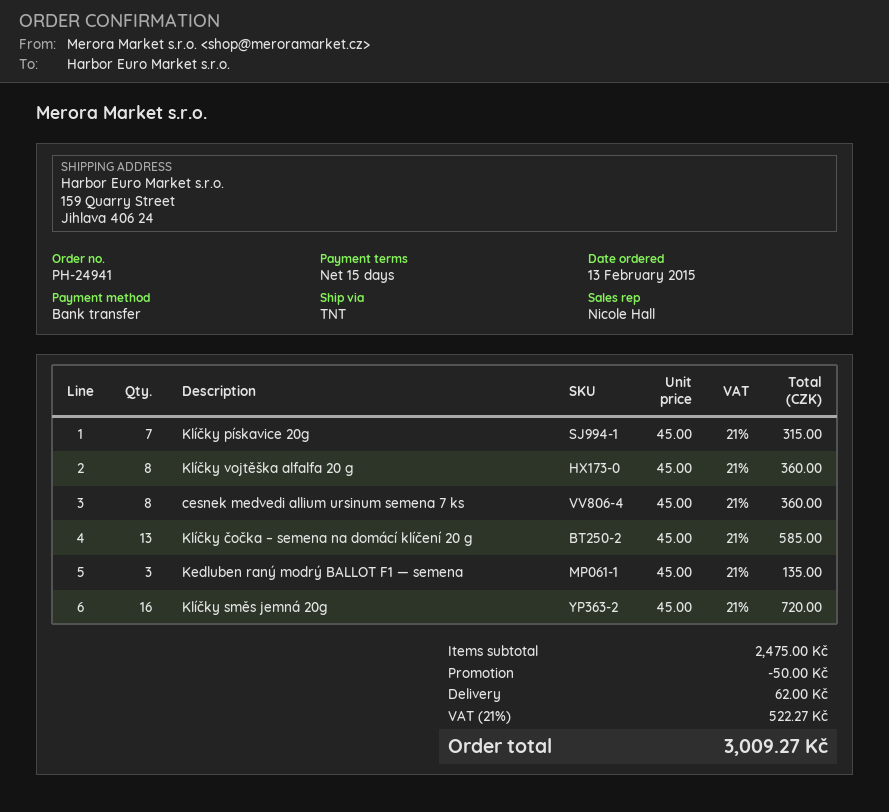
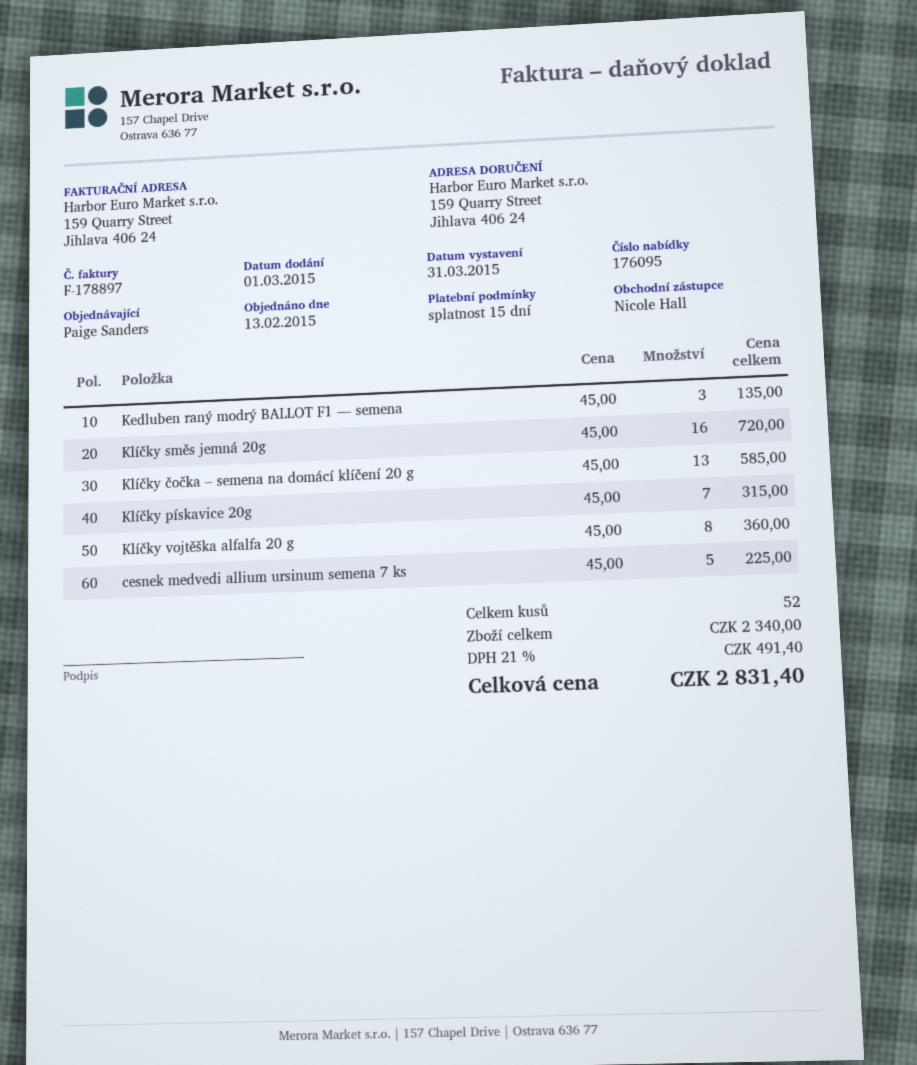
cesnek medvedi allium ursinum semena 7 ks: 8 x 45.00 = 360.00 -> 5 x 45.00 = 225.00
subtotal: 2475.00 -> 2340.00
discount: 50.00 -> none
shipping: 62.00 -> none
tax: 21% = 522.27 -> 21% = 491.40
total: 3009.27 -> 2831.40

